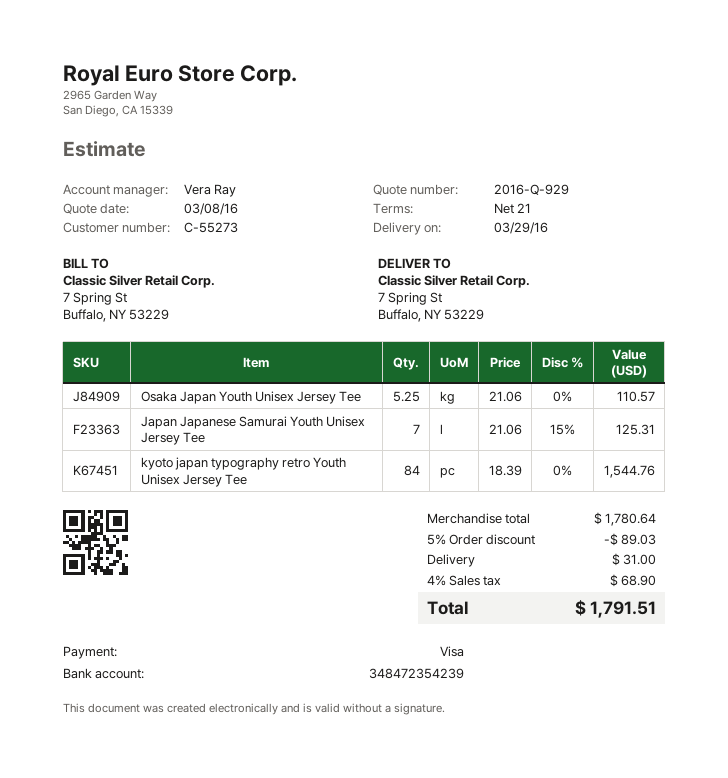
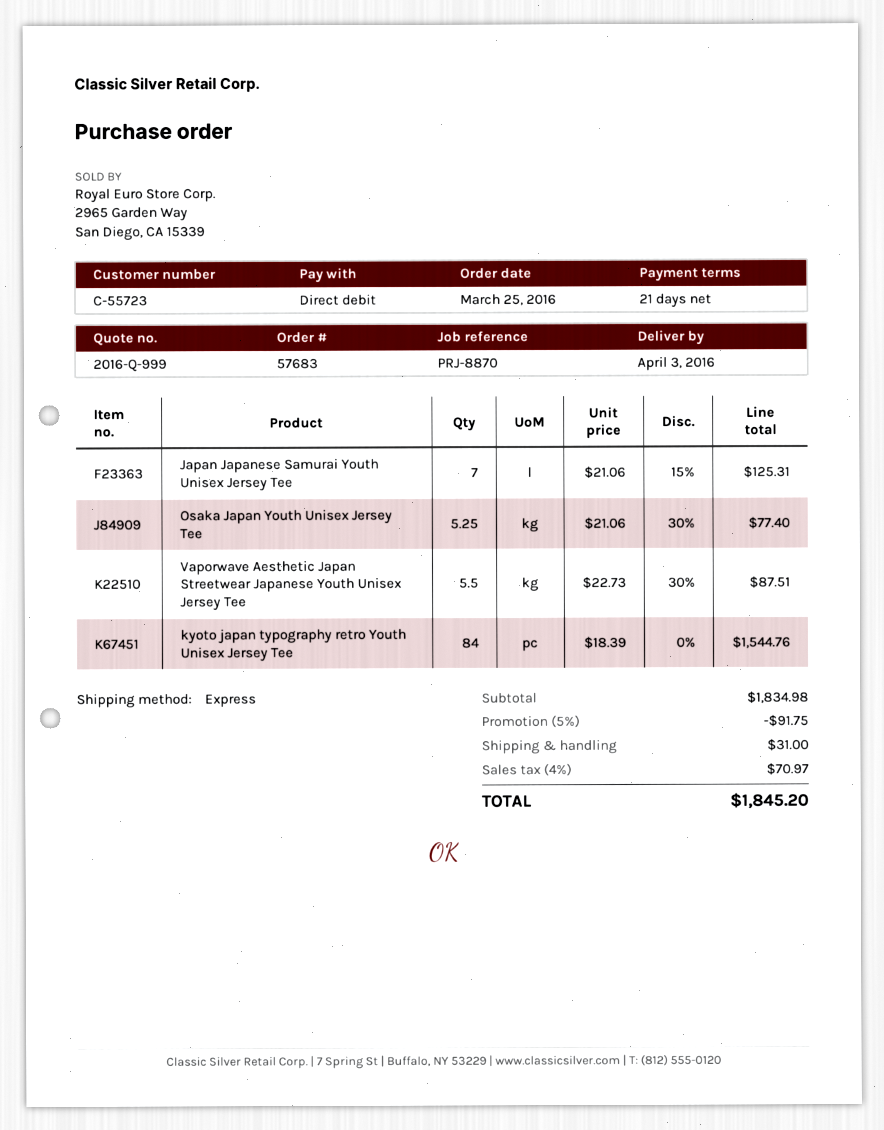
quote number: 2016-Q-929 -> 2016-Q-999
delivery date: 2016-03-29 -> 2016-04-03
customer number: C-55273 -> C-55723
payment method: Visa -> direct debit
Osaka Japan Youth Unisex Jersey Tee: 5.25 x 21.06 = 110.57 -> 5.25 x 21.06 - 30% = 77.40
Vaporwave Aesthetic Japan Streetwear Japanese Youth Unisex Jersey Tee: none -> 5.5 x 22.73 - 30% = 87.51
subtotal: 1780.64 -> 1834.98
discount: 5% = 89.03 -> 5% = 91.75
tax: 4% = 68.90 -> 4% = 70.97
total: 1791.51 -> 1845.20

